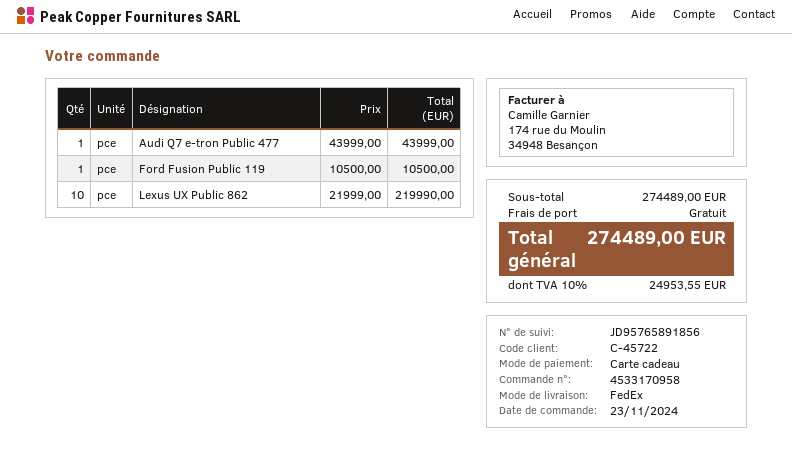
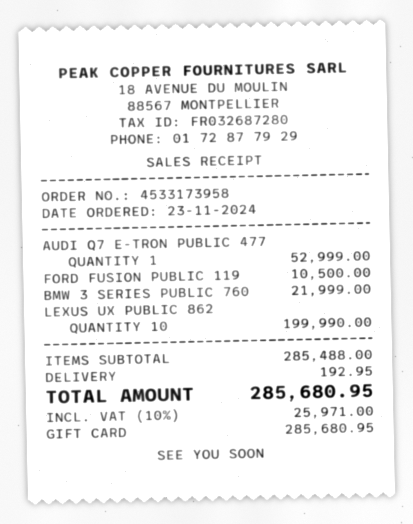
order number: 4533170958 -> 4533173958
Audi Q7 e-tron Public 477: 1 for 43999.00 -> 1 for 52999.00
Lexus UX Public 862: 10 for 219990.00 -> 10 for 199990.00
BMW 3 SERIES PUBLIC 760: none -> 1 for 21999.00
subtotal: 274489.00 -> 285488.00
shipping: 0.00 -> 192.95
tax: 10% = 24953.55 -> 10% = 25971.00
total: 274489.00 -> 285680.95

